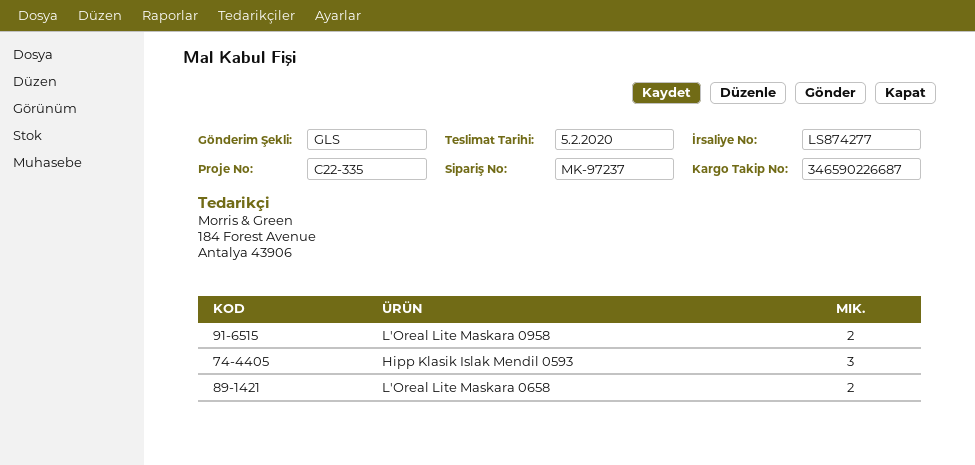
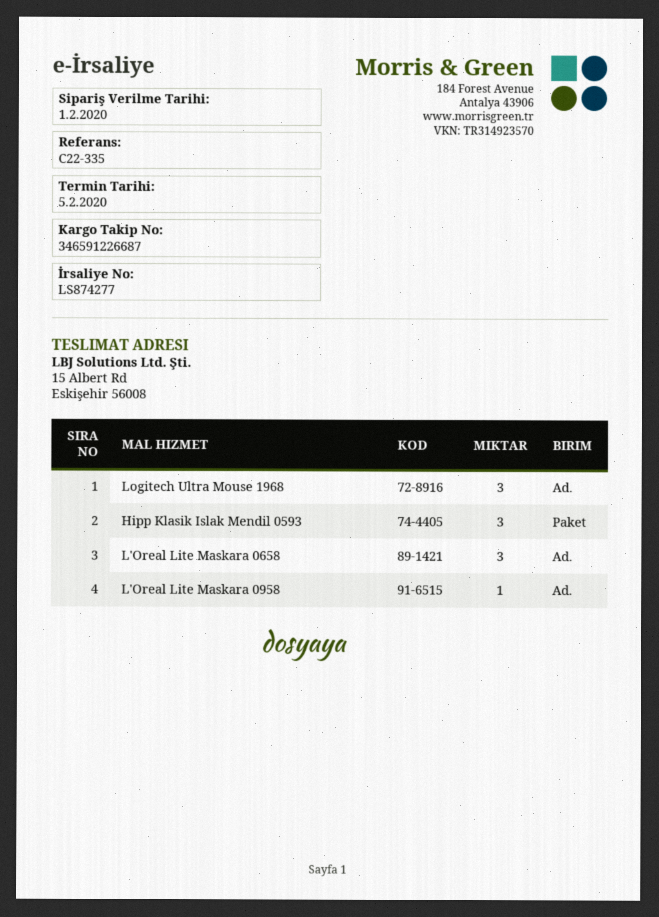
tracking number: 346590226687 -> 346591226687
L'Oreal Lite Maskara 0958: 2 -> 1
L'Oreal Lite Maskara 0658: 2 -> 3
Logitech Ultra Mouse 1968: none -> 3

